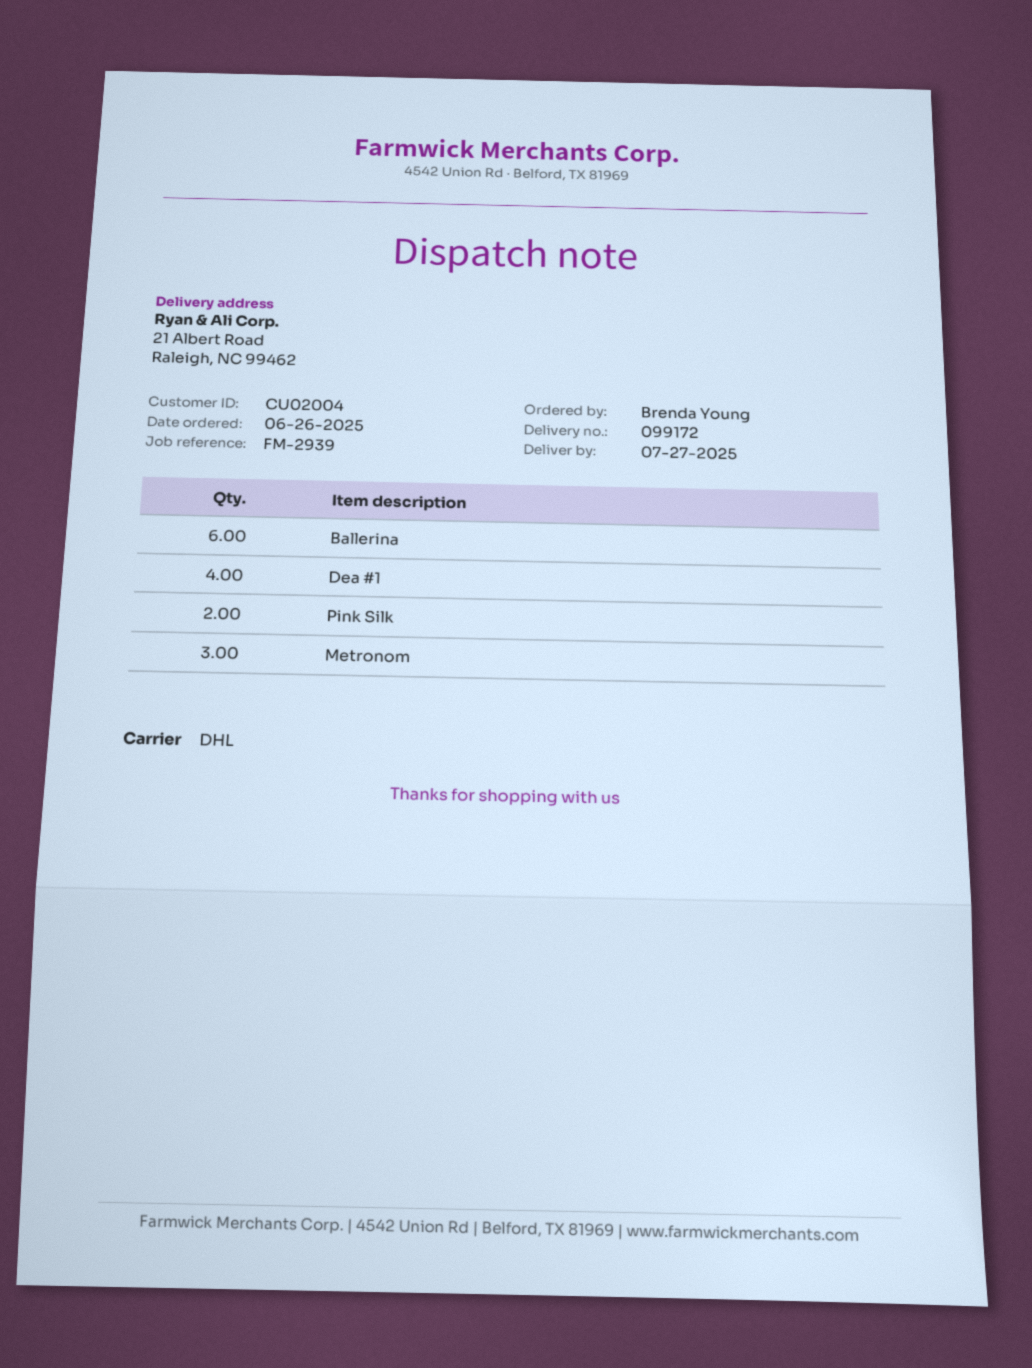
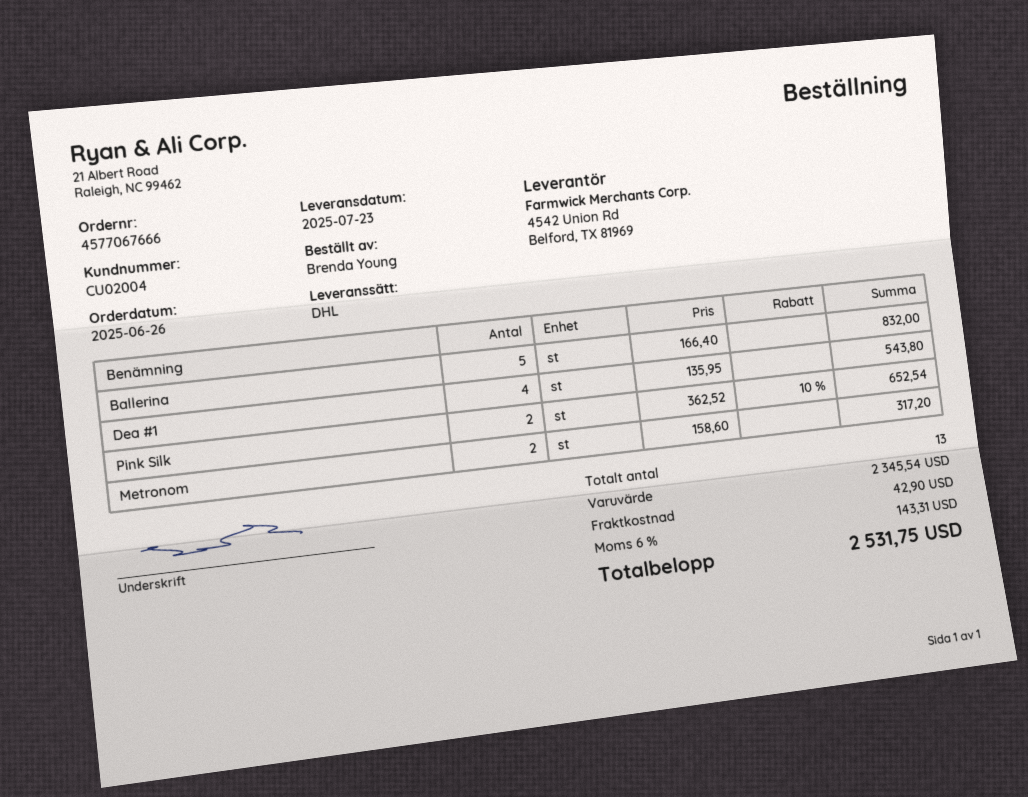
delivery date: 2025-07-27 -> 2025-07-23
Ballerina: 6 -> 5
Metronom: 3 -> 2

